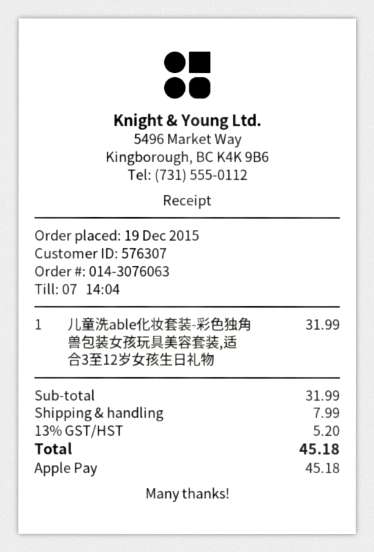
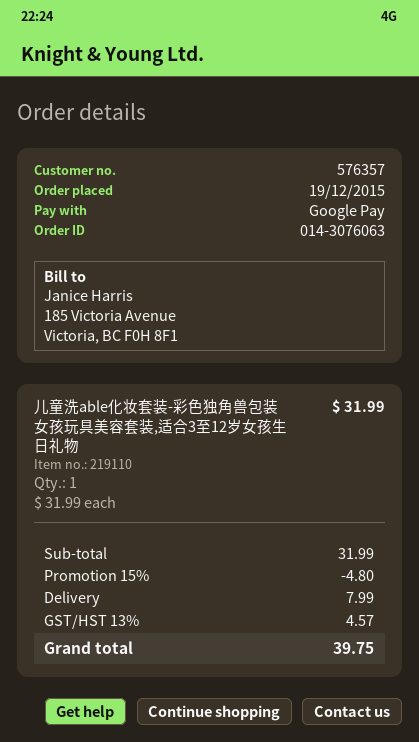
customer number: 576307 -> 576357
payment method: Apple Pay -> Google Pay
discount: none -> 15% = 4.80
tax: 13% = 5.20 -> 13% = 4.57
total: 45.18 -> 39.75

